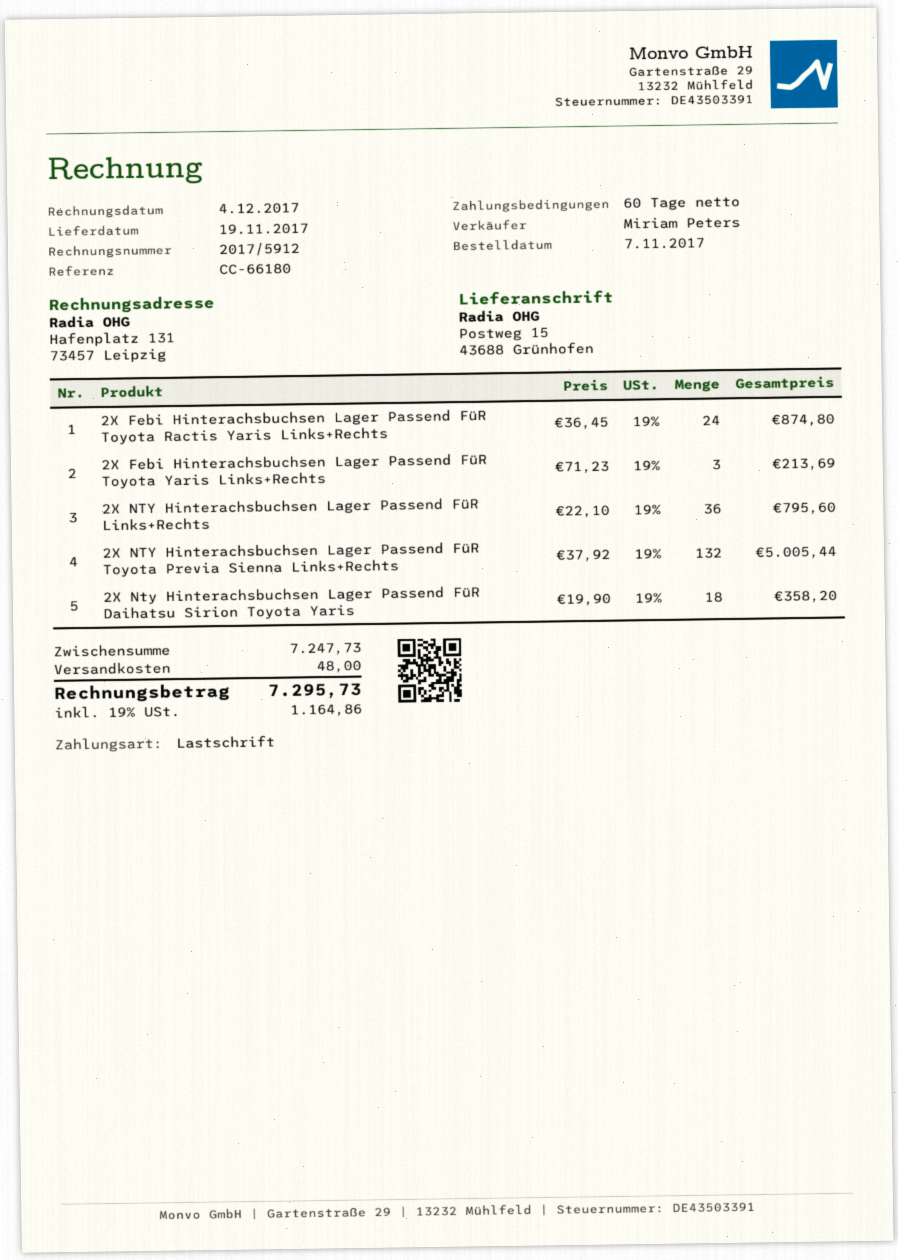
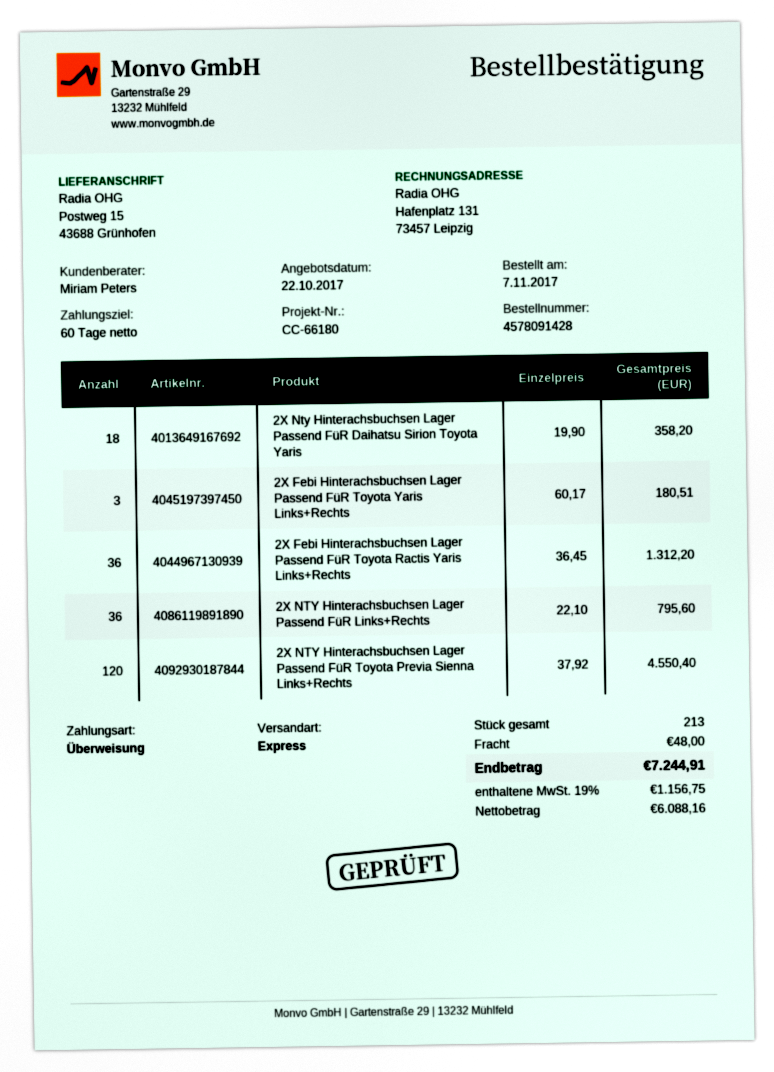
payment method: direct debit -> bank transfer
2X Febi Hinterachsbuchsen Lager Passend FüR Toyota Ractis Yaris Links+Rechts: 24 x 36.45 = 874.80 -> 36 x 36.45 = 1312.20
2X Febi Hinterachsbuchsen Lager Passend FüR Toyota Yaris Links+Rechts: 3 x 71.23 = 213.69 -> 3 x 60.17 = 180.51
2X NTY Hinterachsbuchsen Lager Passend FüR Toyota Previa Sienna Links+Rechts: 132 x 37.92 = 5005.44 -> 120 x 37.92 = 4550.40
tax: 19% = 1164.86 -> 19% = 1156.75
total: 7295.73 -> 7244.91

